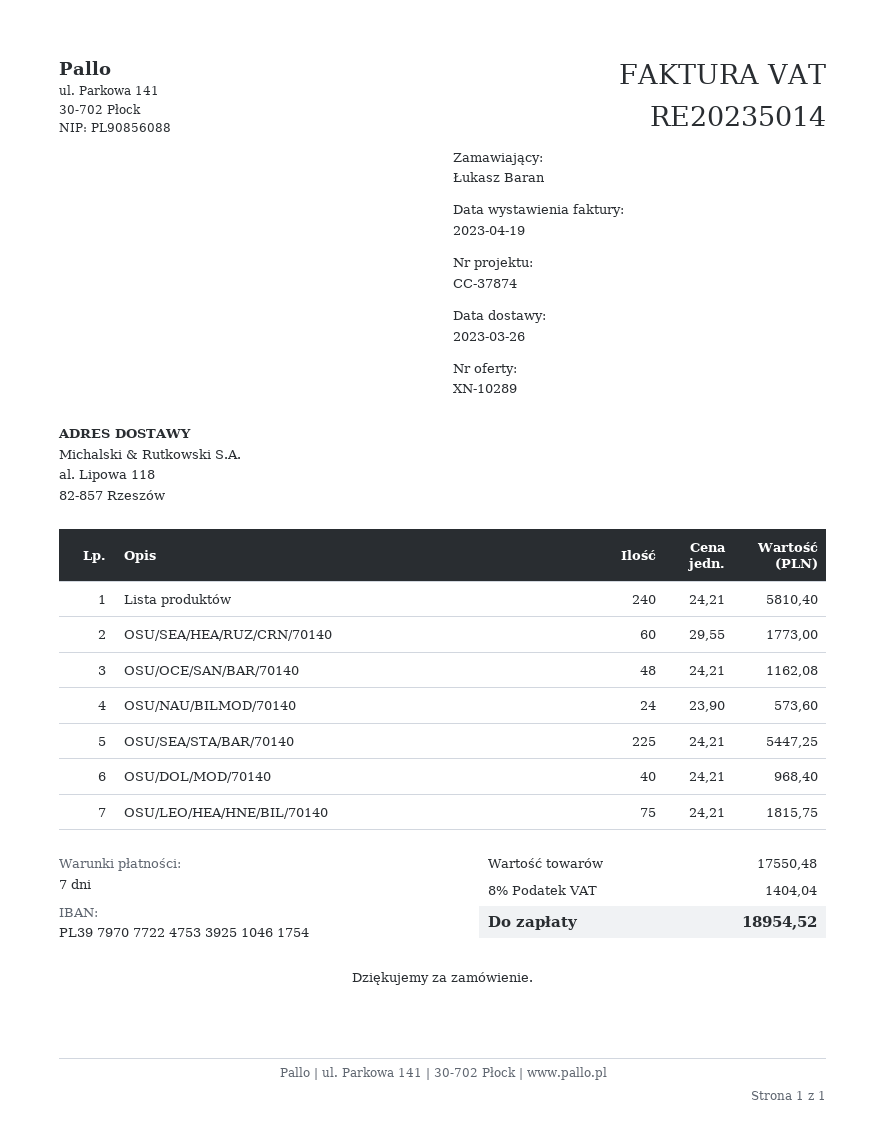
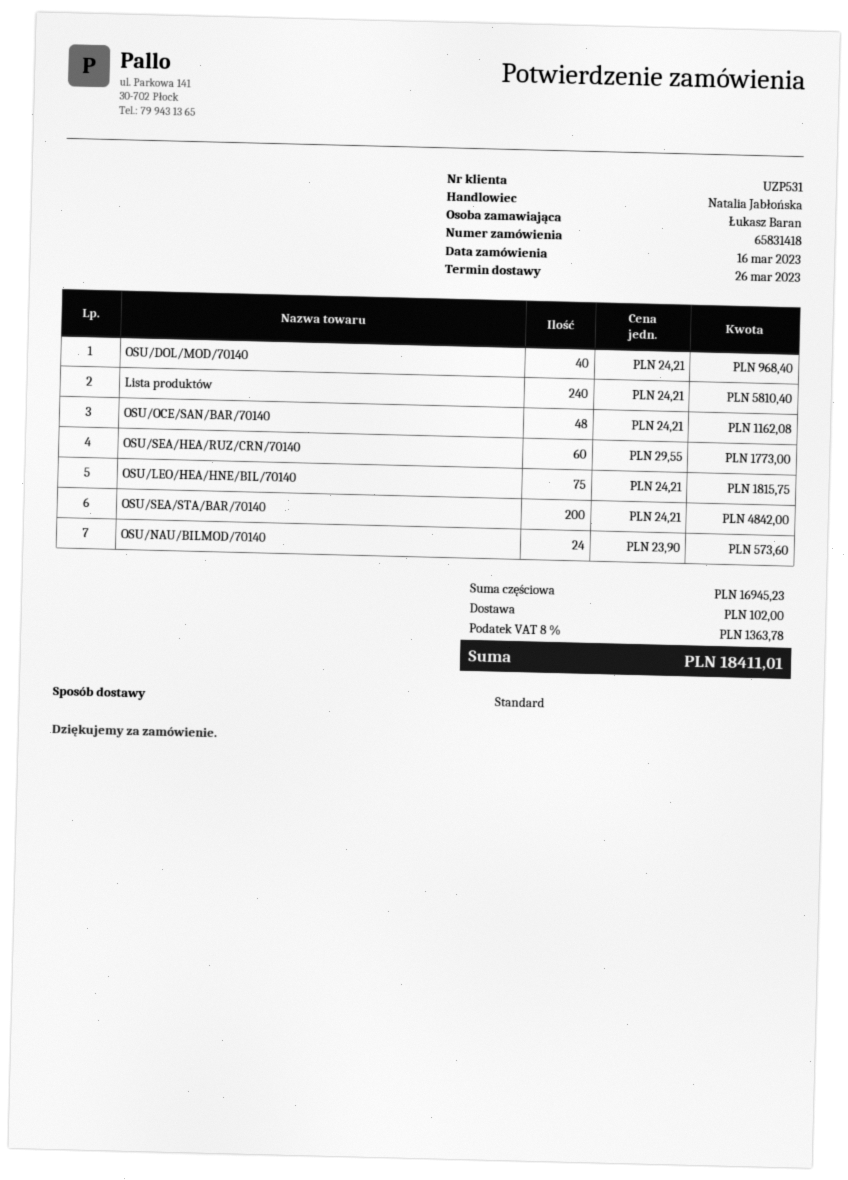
OSU/SEA/STA/BAR/70140: 225 x 24.21 = 5447.25 -> 200 x 24.21 = 4842.00
subtotal: 17550.48 -> 16945.23
shipping: none -> 102.00
tax: 8% = 1404.04 -> 8% = 1363.78
total: 18954.52 -> 18411.01

